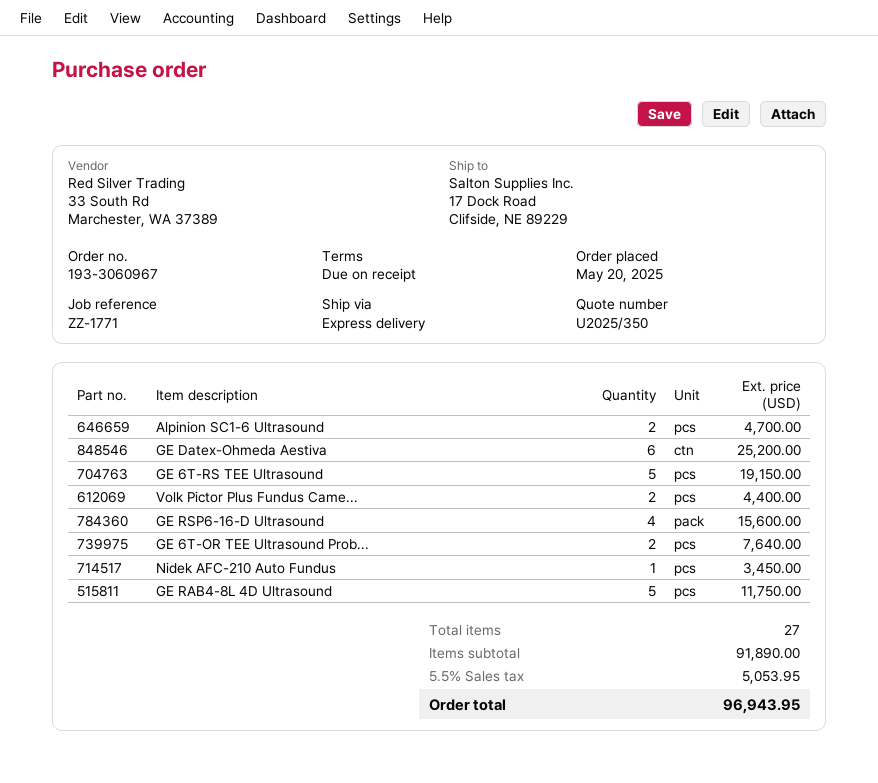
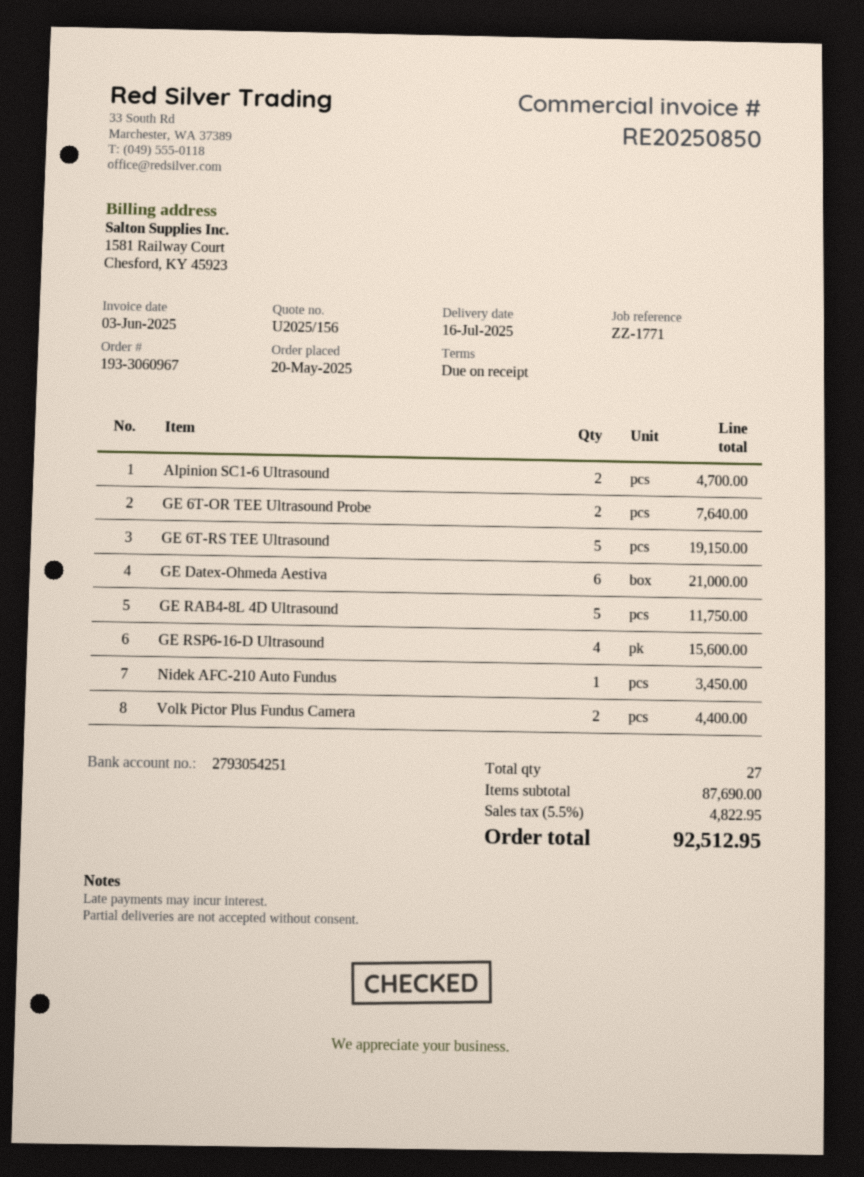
quote number: U2025/350 -> U2025/156
GE Datex-Ohmeda Aestiva: 6 for 25200.00 -> 6 for 21000.00
subtotal: 91890.00 -> 87690.00
tax: 5.5% = 5053.95 -> 5.5% = 4822.95
total: 96943.95 -> 92512.95

